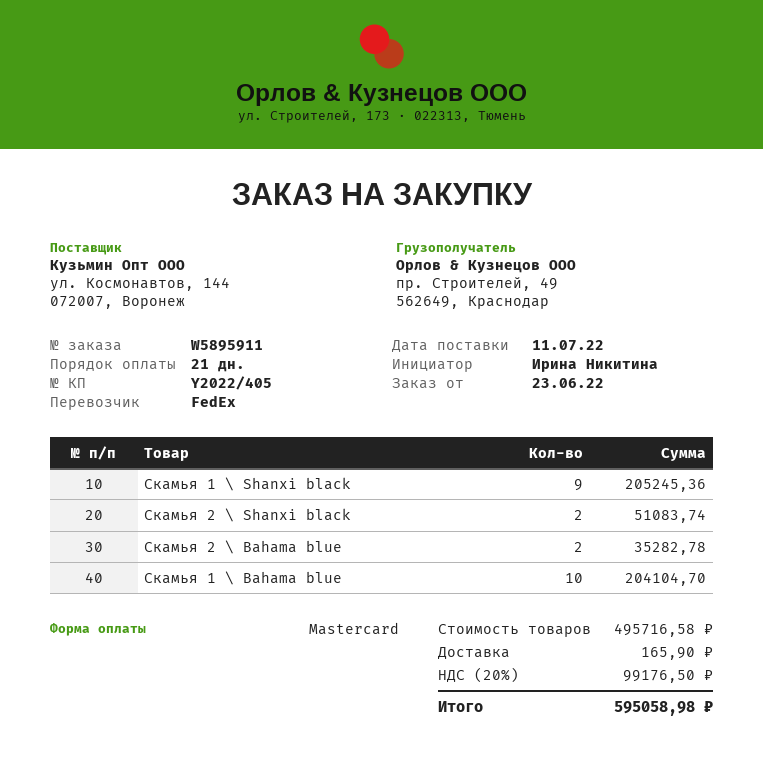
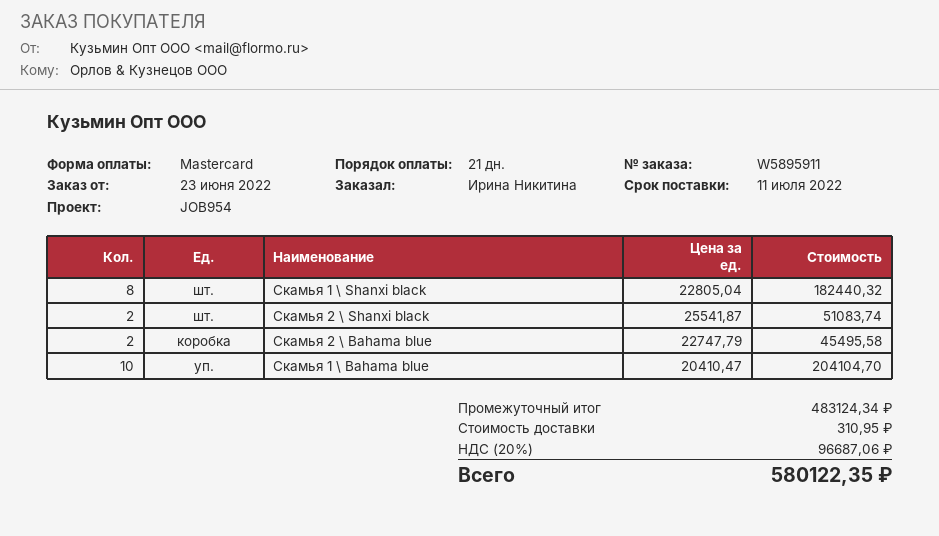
Скамья 1 \ Shanxi black: 9 for 205245.36 -> 8 for 182440.32
Скамья 2 \ Bahama blue: 2 for 35282.78 -> 2 for 45495.58
subtotal: 495716.58 -> 483124.34
shipping: 165.90 -> 310.95
tax: 20% = 99176.50 -> 20% = 96687.06
total: 595058.98 -> 580122.35

